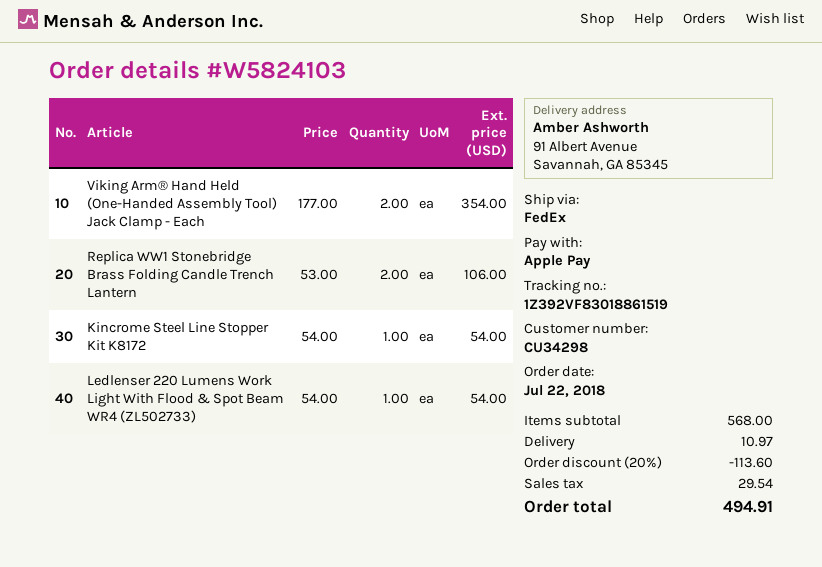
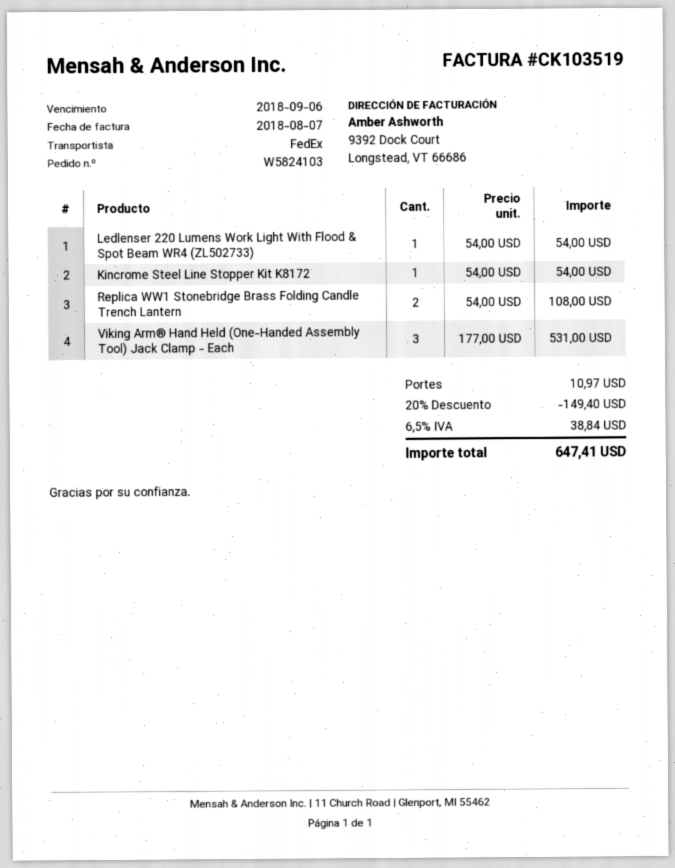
Viking Arm® Hand Held (One-Handed Assembly Tool) Jack Clamp - Each: 2 x 177.00 = 354.00 -> 3 x 177.00 = 531.00
Replica WW1 Stonebridge Brass Folding Candle Trench Lantern: 2 x 53.00 = 106.00 -> 2 x 54.00 = 108.00
discount: 20% = 113.60 -> 20% = 149.40
tax: 29.54 -> 38.84
total: 494.91 -> 647.41

